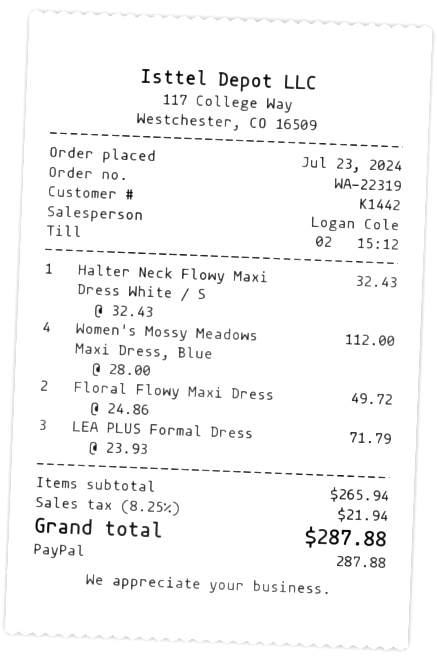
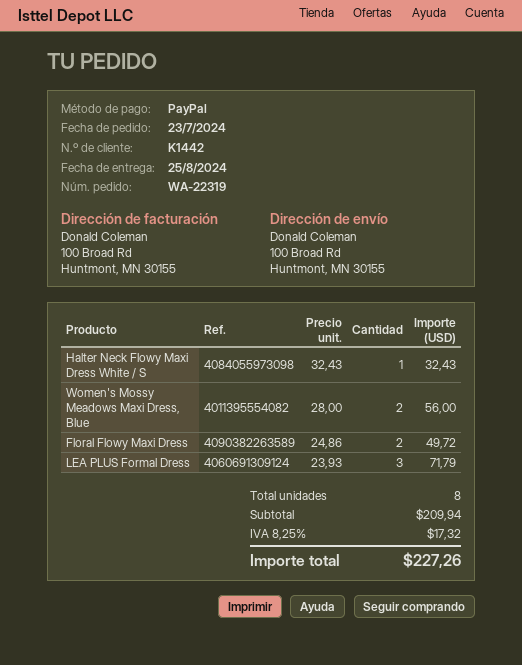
Women's Mossy Meadows Maxi Dress, Blue: 4 x 28.00 = 112.00 -> 2 x 28.00 = 56.00
subtotal: 265.94 -> 209.94
tax: 8.25% = 21.94 -> 8.25% = 17.32
total: 287.88 -> 227.26

